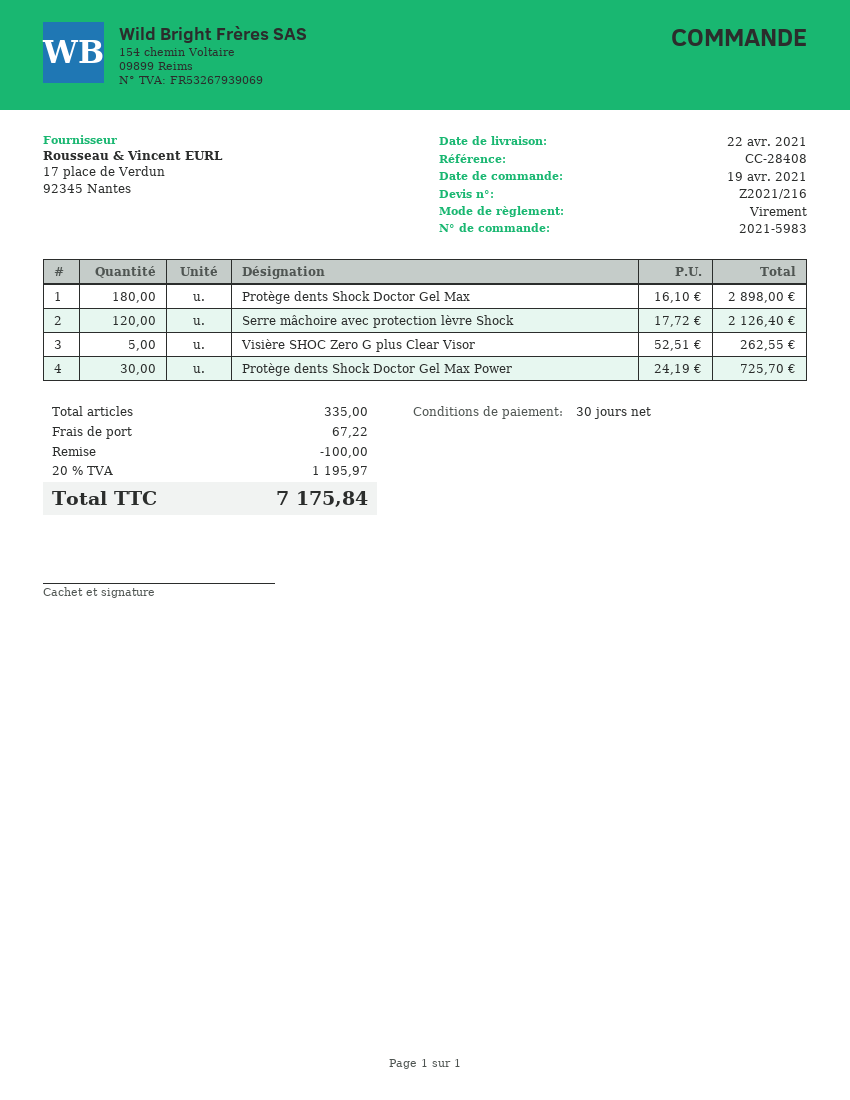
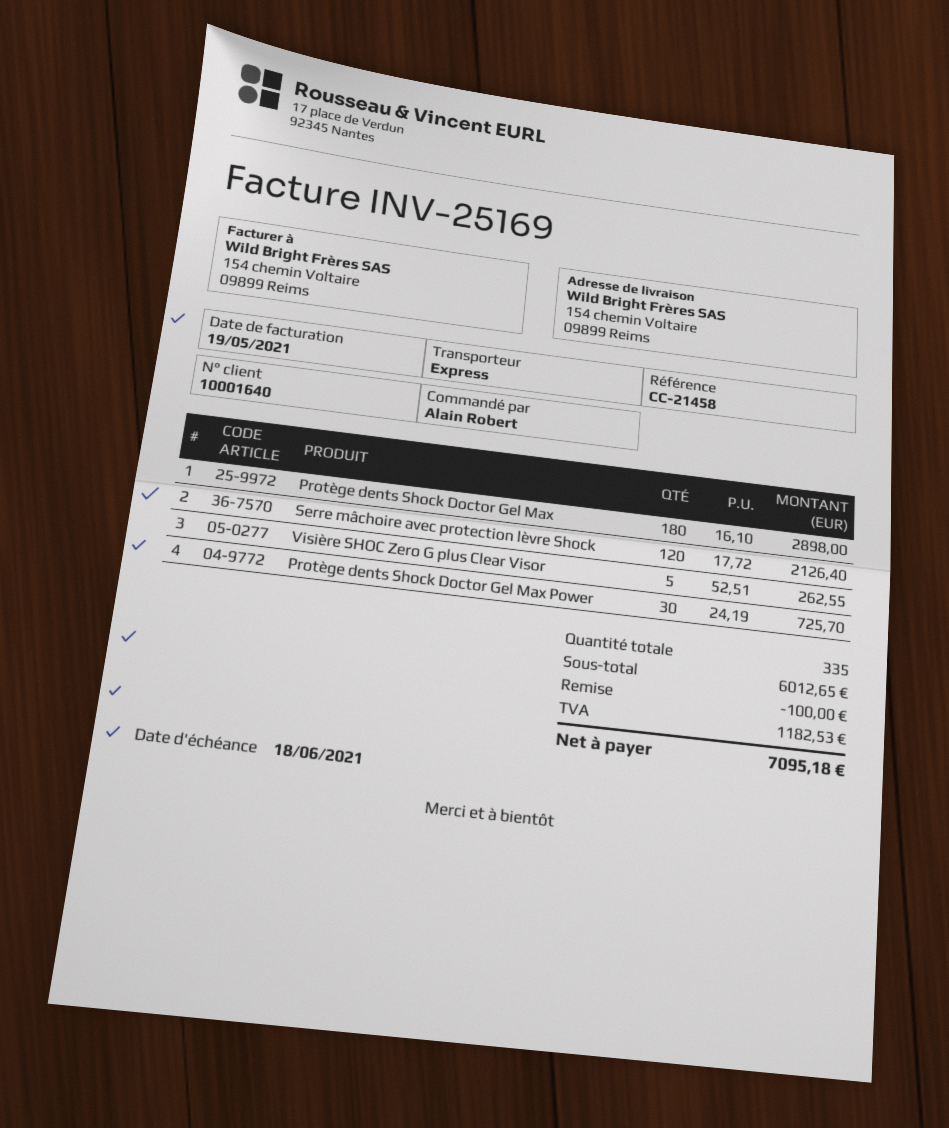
reference: CC-28408 -> CC-21458
shipping: 67.22 -> none
tax: 1195.97 -> 1182.53
total: 7175.84 -> 7095.18

